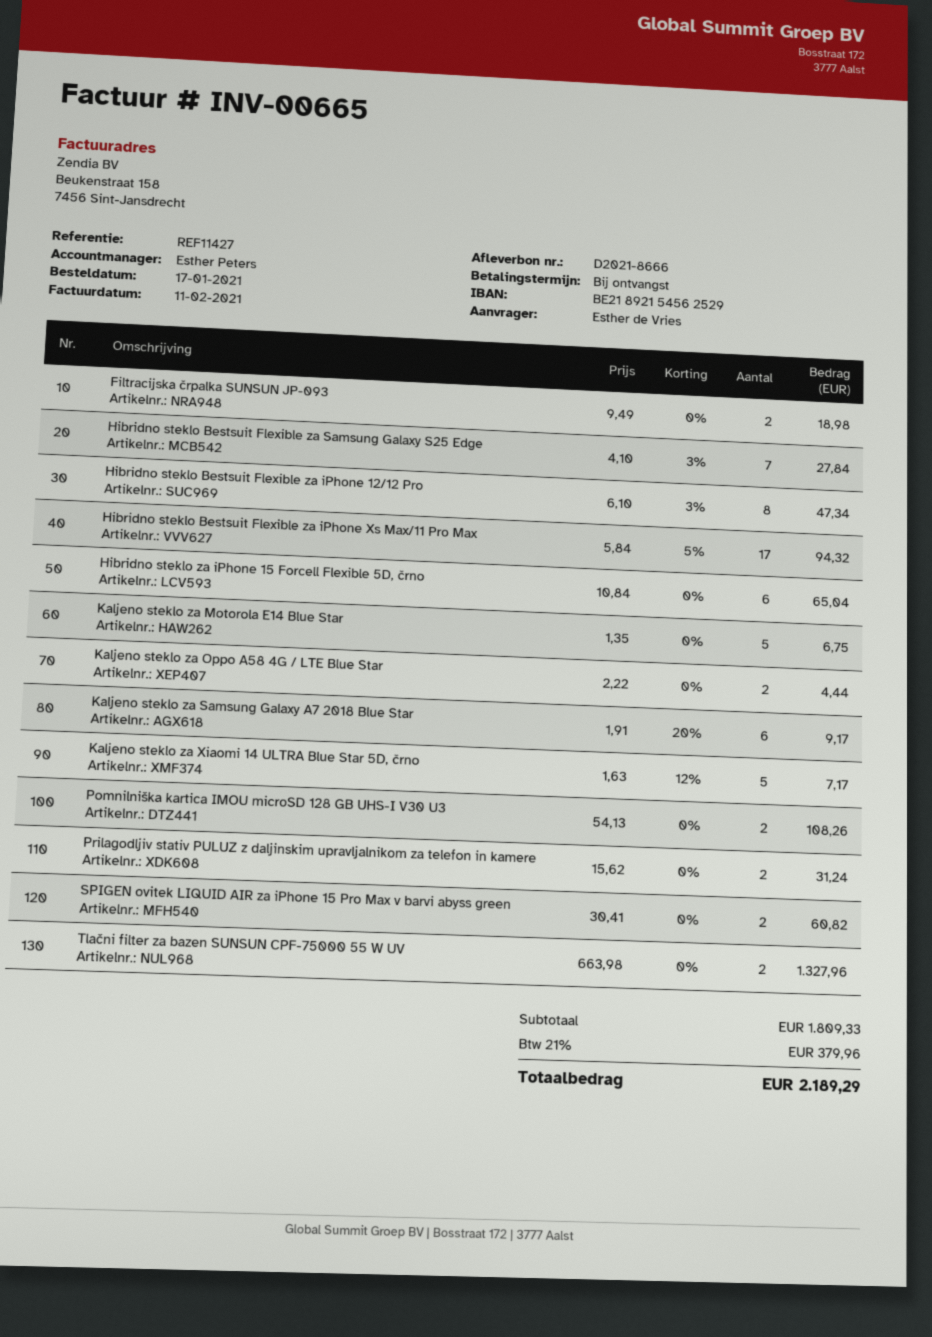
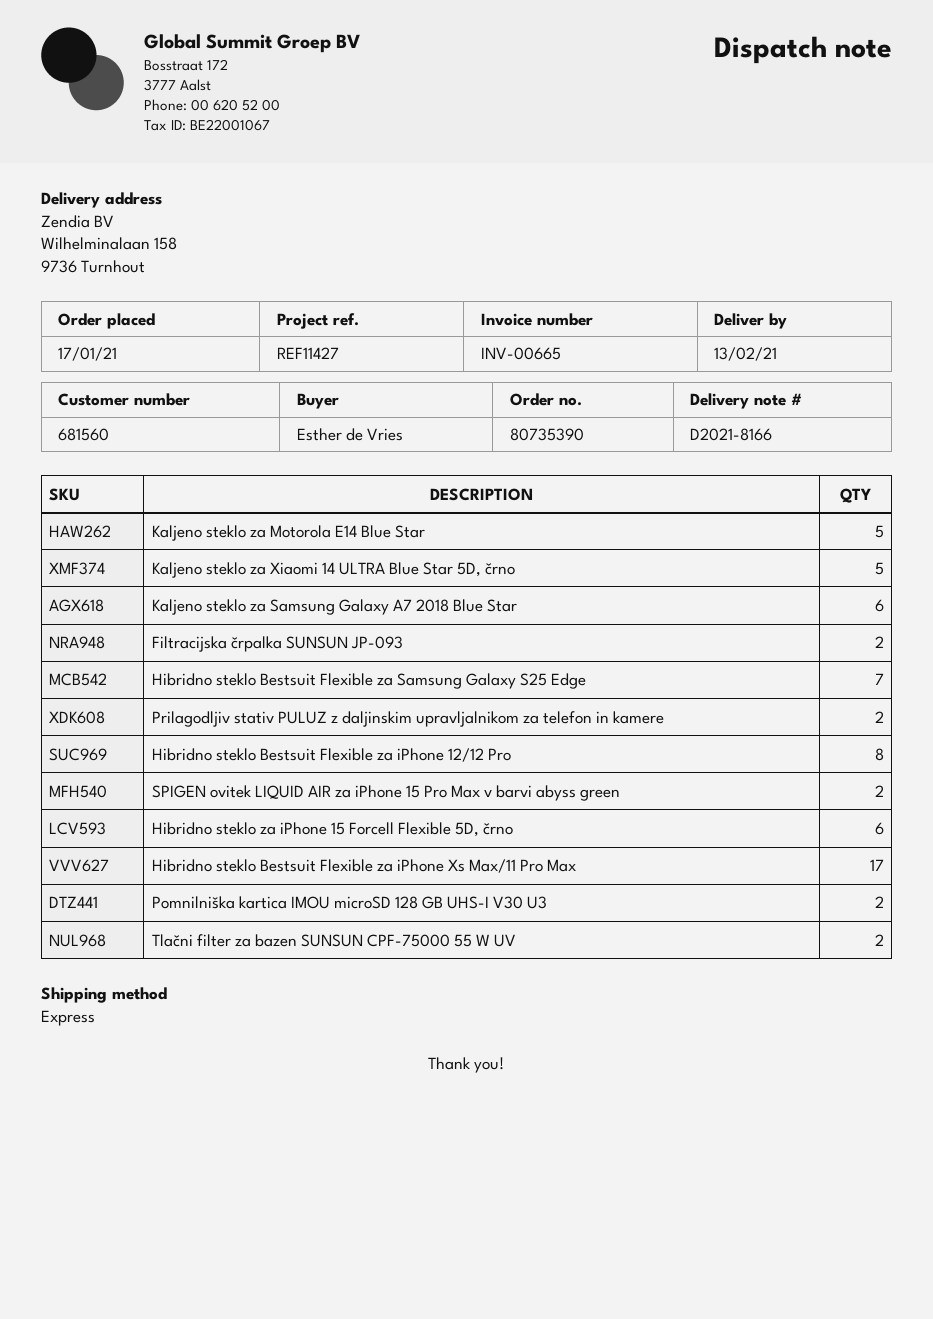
delivery note number: D2021-8666 -> D2021-8166
Kaljeno steklo za Oppo A58 4G / LTE Blue Star: 2 -> none

